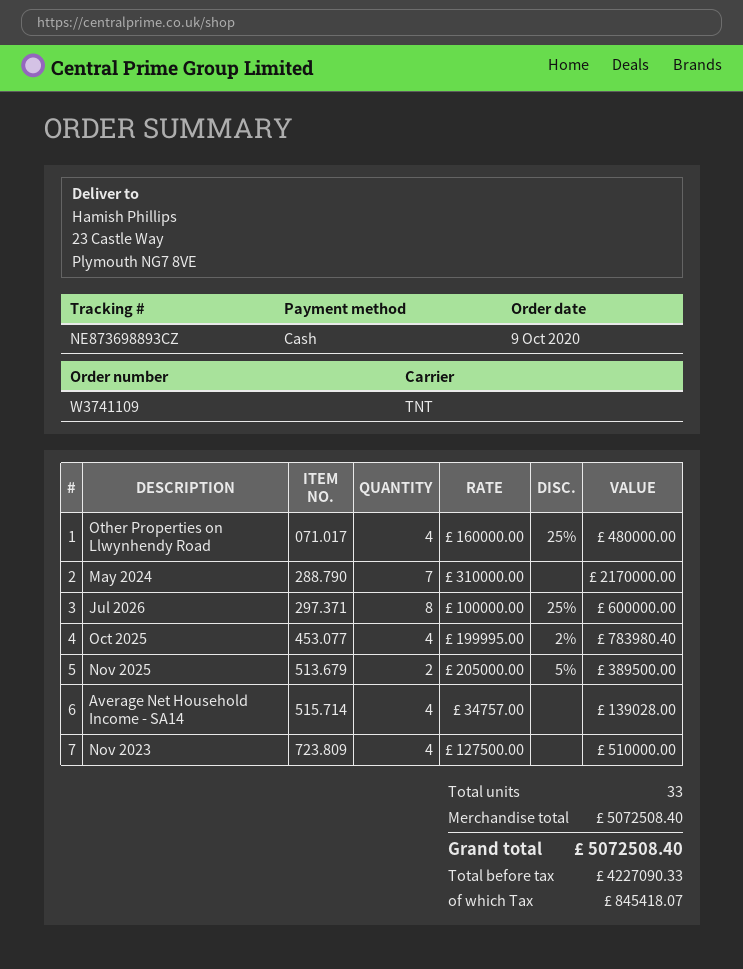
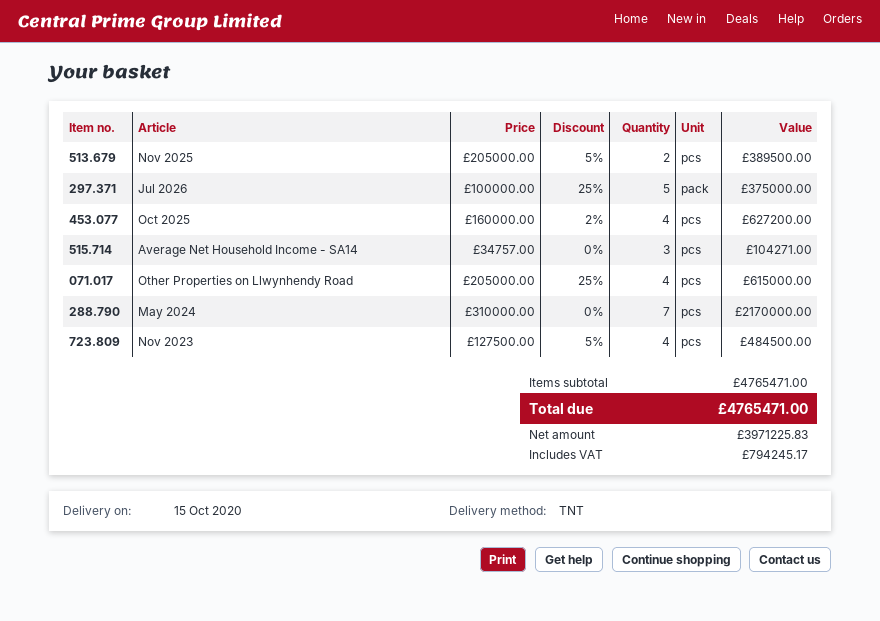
Other Properties on Llwynhendy Road: 4 x 160000.00 - 25% = 480000.00 -> 4 x 205000.00 - 25% = 615000.00
Jul 2026: 8 x 100000.00 - 25% = 600000.00 -> 5 x 100000.00 - 25% = 375000.00
Oct 2025: 4 x 199995.00 - 2% = 783980.40 -> 4 x 160000.00 - 2% = 627200.00
Average Net Household Income - SA14: 4 x 34757.00 = 139028.00 -> 3 x 34757.00 = 104271.00
Nov 2023: 4 x 127500.00 = 510000.00 -> 4 x 127500.00 - 5% = 484500.00
subtotal: 5072508.40 -> 4765471.00
net: 4227090.33 -> 3971225.83
tax: 845418.07 -> 794245.17
total: 5072508.40 -> 4765471.00

